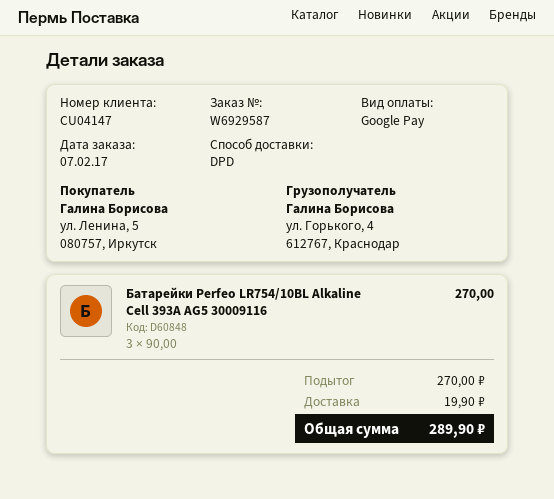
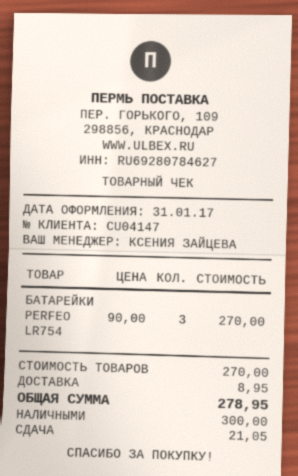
order date: 2017-02-07 -> 2017-01-31
payment method: Google Pay -> cash
shipping: 19.90 -> 8.95
total: 289.90 -> 278.95

